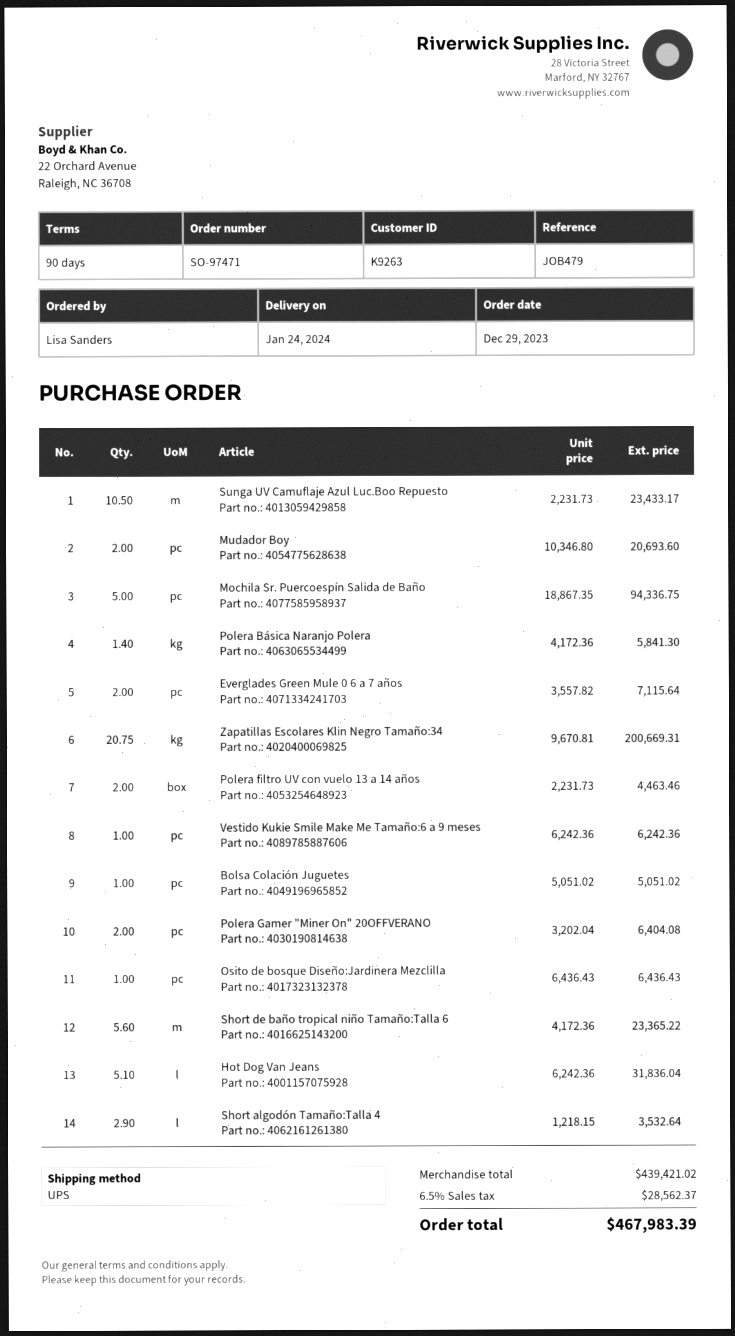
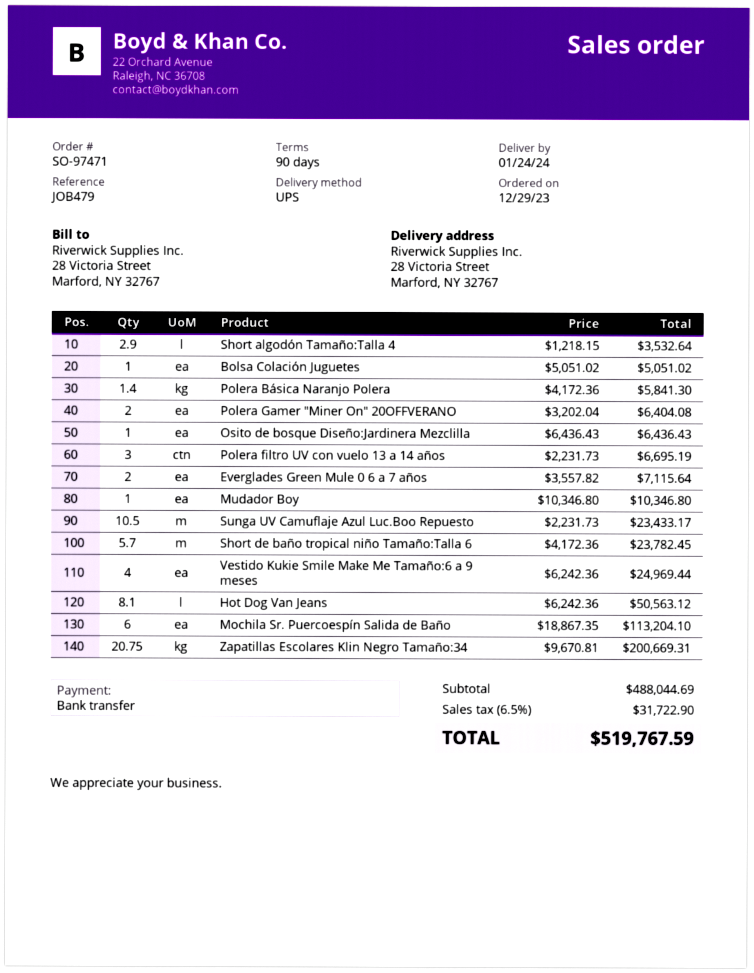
Mudador Boy: 2 x 10346.80 = 20693.60 -> 1 x 10346.80 = 10346.80
Mochila Sr. Puercoespín Salida de Baño: 5 x 18867.35 = 94336.75 -> 6 x 18867.35 = 113204.10
Polera filtro UV con vuelo 13 a 14 años: 2 x 2231.73 = 4463.46 -> 3 x 2231.73 = 6695.19
Vestido Kukie Smile Make Me Tamaño:6 a 9 meses: 1 x 6242.36 = 6242.36 -> 4 x 6242.36 = 24969.44
Short de baño tropical niño Tamaño:Talla 6: 5.6 x 4172.36 = 23365.22 -> 5.7 x 4172.36 = 23782.45
Hot Dog Van Jeans: 5.1 x 6242.36 = 31836.04 -> 8.1 x 6242.36 = 50563.12
subtotal: 439421.02 -> 488044.69
tax: 6.5% = 28562.37 -> 6.5% = 31722.90
total: 467983.39 -> 519767.59

